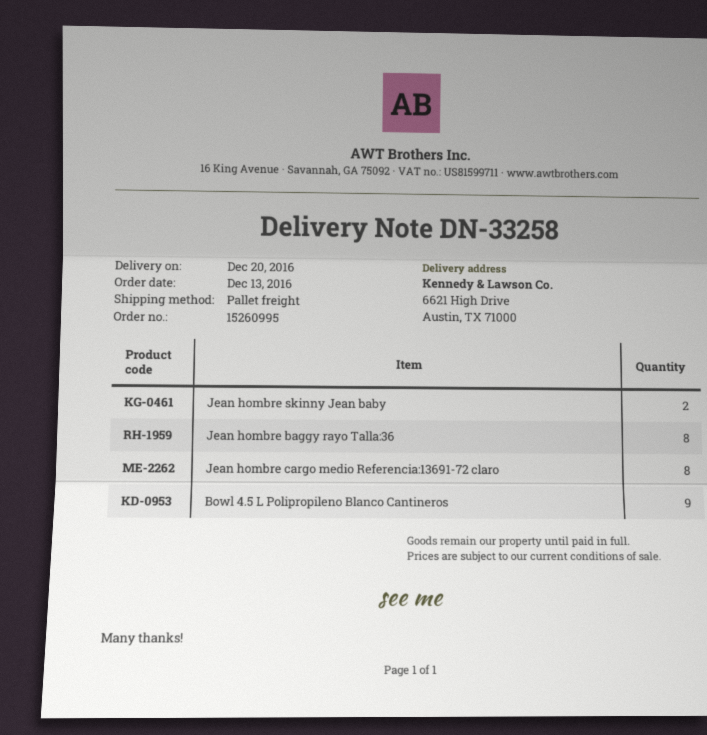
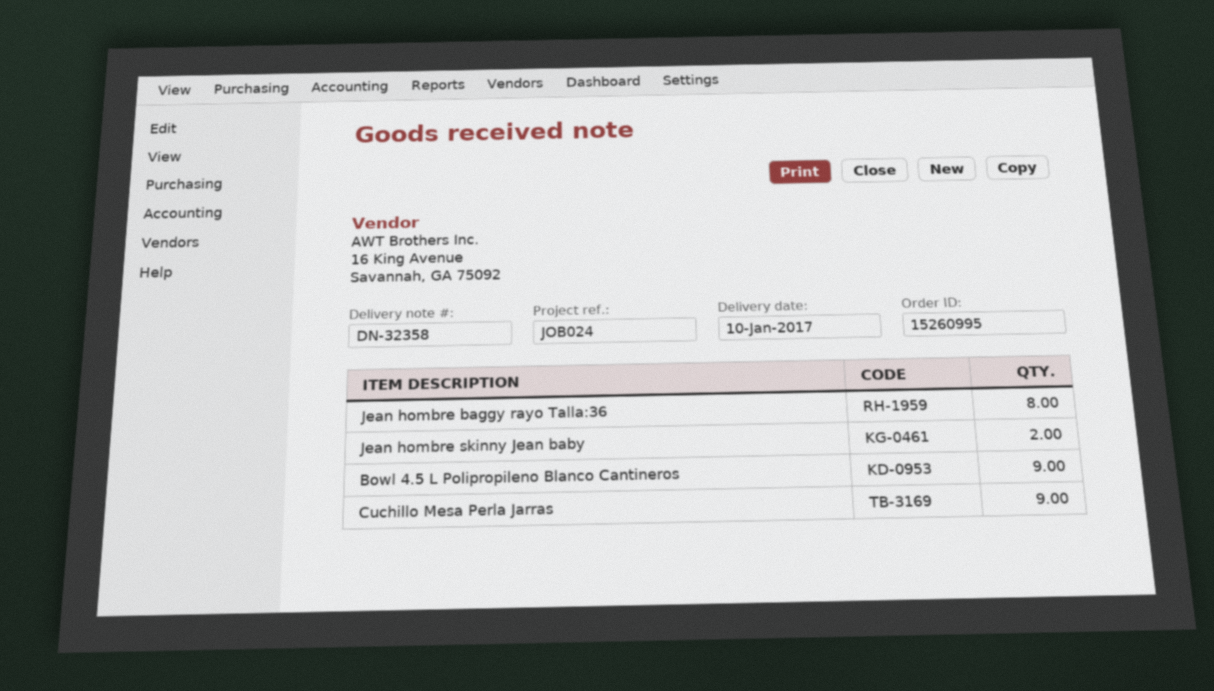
delivery note number: DN-33258 -> DN-32358
delivery date: 2016-12-20 -> 2017-01-10
Jean hombre cargo medio Referencia:13691-72 claro: 8 -> none
Cuchillo Mesa Perla Jarras: none -> 9

